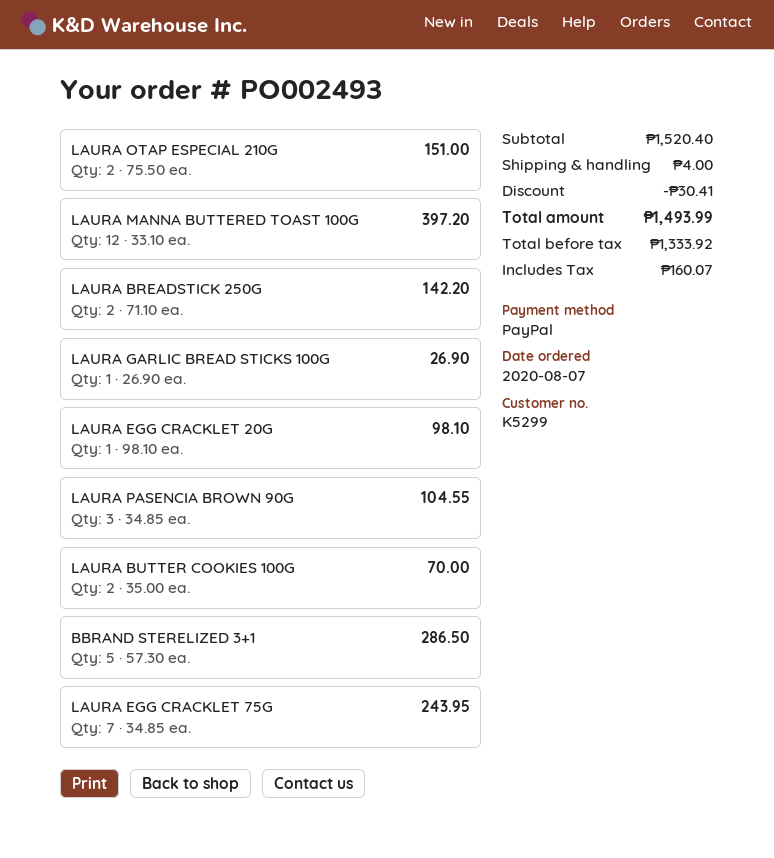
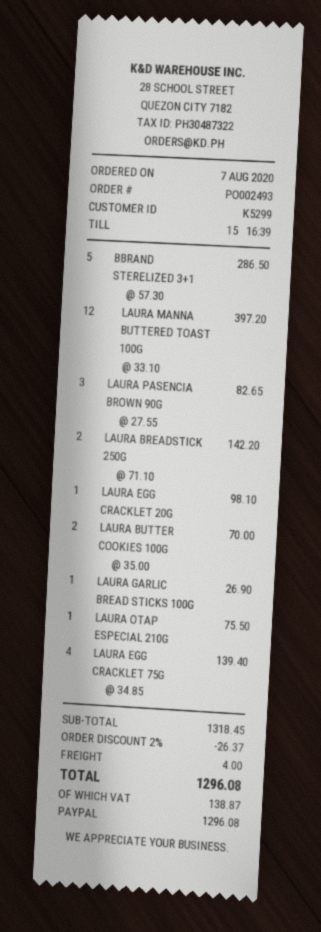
LAURA OTAP ESPECIAL 210G: 2 x 75.50 = 151.00 -> 1 x 75.50 = 75.50
LAURA PASENCIA BROWN 90G: 3 x 34.85 = 104.55 -> 3 x 27.55 = 82.65
LAURA EGG CRACKLET 75G: 7 x 34.85 = 243.95 -> 4 x 34.85 = 139.40
subtotal: 1520.40 -> 1318.45
discount: 30.41 -> 26.37
tax: 160.07 -> 138.87
total: 1493.99 -> 1296.08

